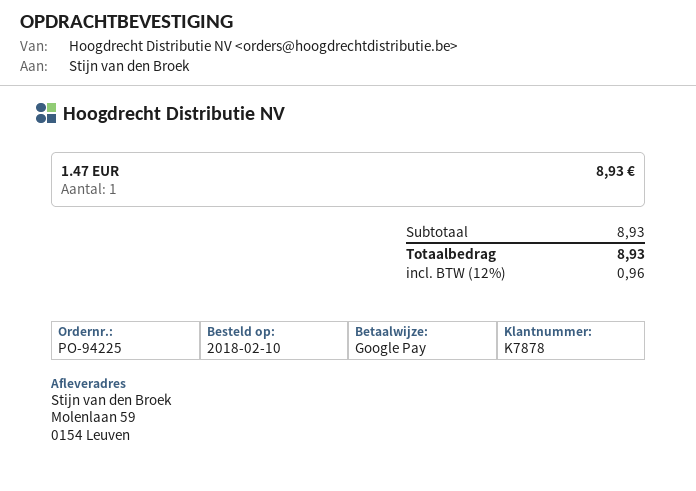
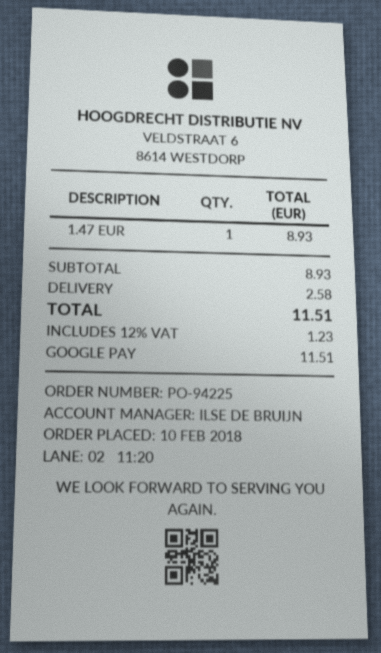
shipping: none -> 2.58
tax: 12% = 0.96 -> 12% = 1.23
total: 8.93 -> 11.51

